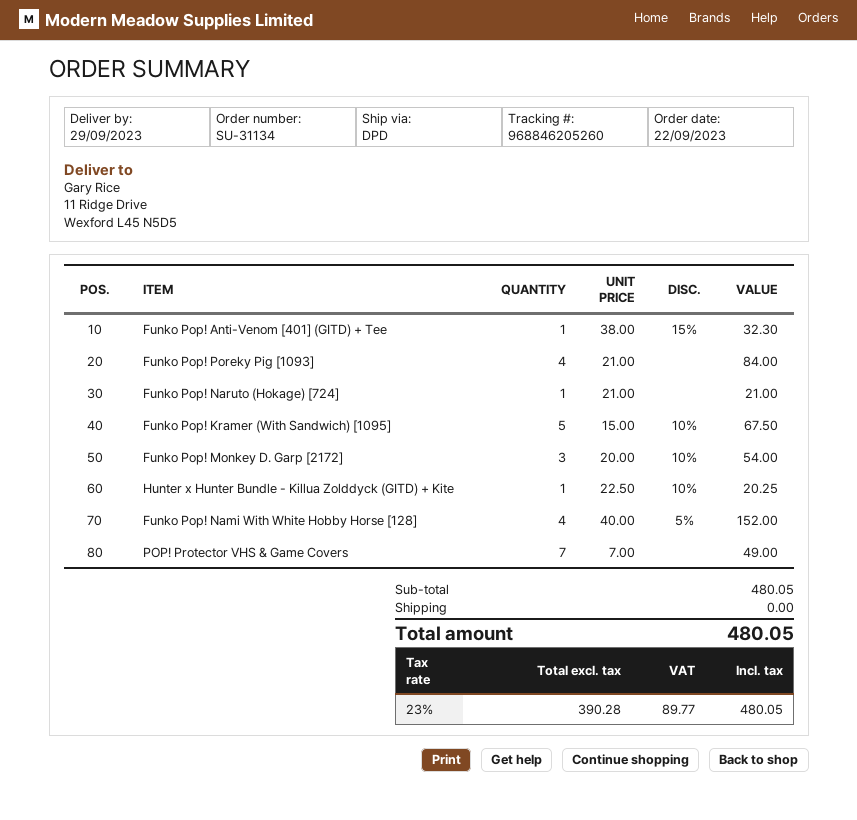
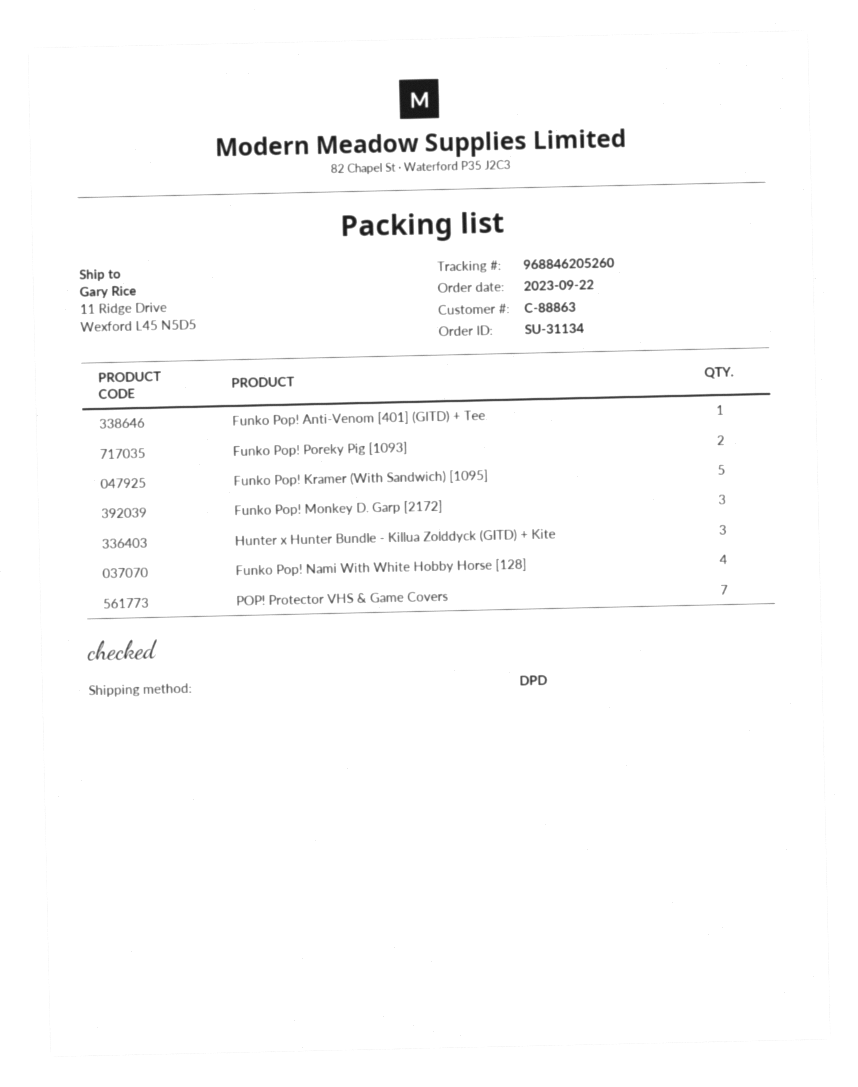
Funko Pop! Poreky Pig [1093]: 4 -> 2
Funko Pop! Naruto (Hokage) [724]: 1 -> none
Hunter x Hunter Bundle - Killua Zolddyck (GITD) + Kite: 1 -> 3

